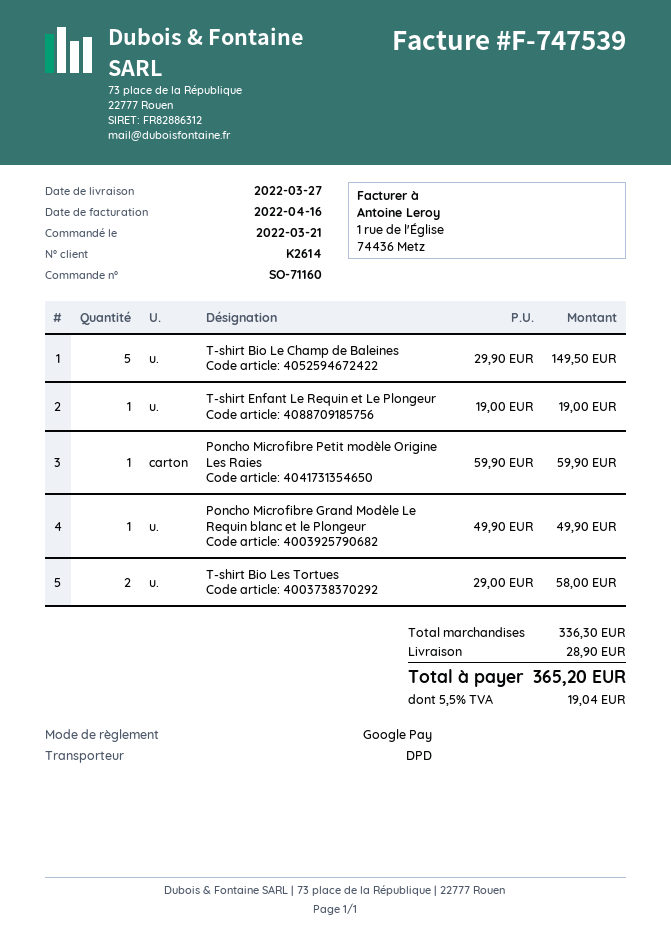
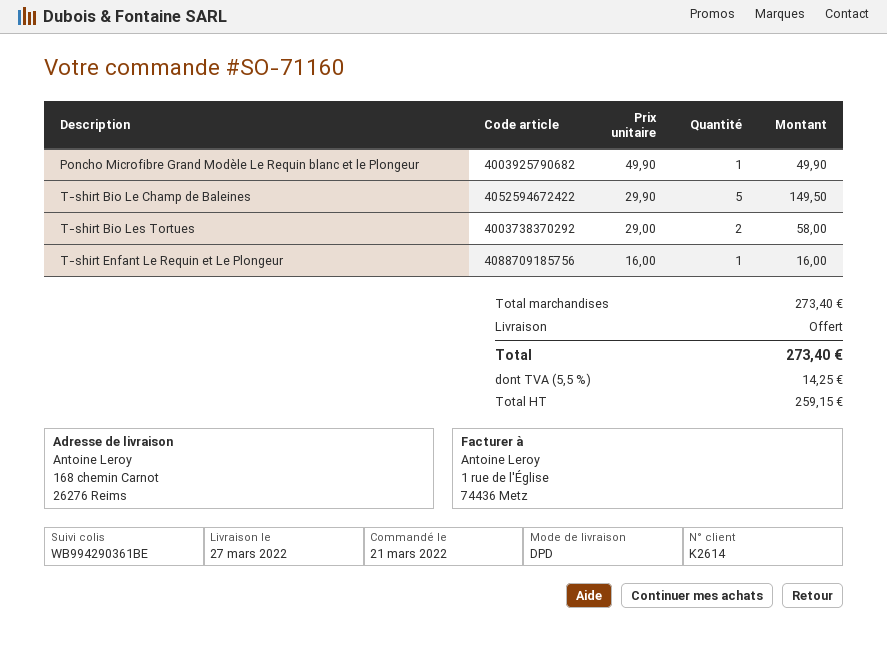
T-shirt Enfant Le Requin et Le Plongeur: 1 x 19.00 = 19.00 -> 1 x 16.00 = 16.00
Poncho Microfibre Petit modèle Origine Les Raies: 1 x 59.90 = 59.90 -> none
subtotal: 336.30 -> 273.40
shipping: 28.90 -> 0.00
tax: 5.5% = 19.04 -> 5.5% = 14.25
total: 365.20 -> 273.40

